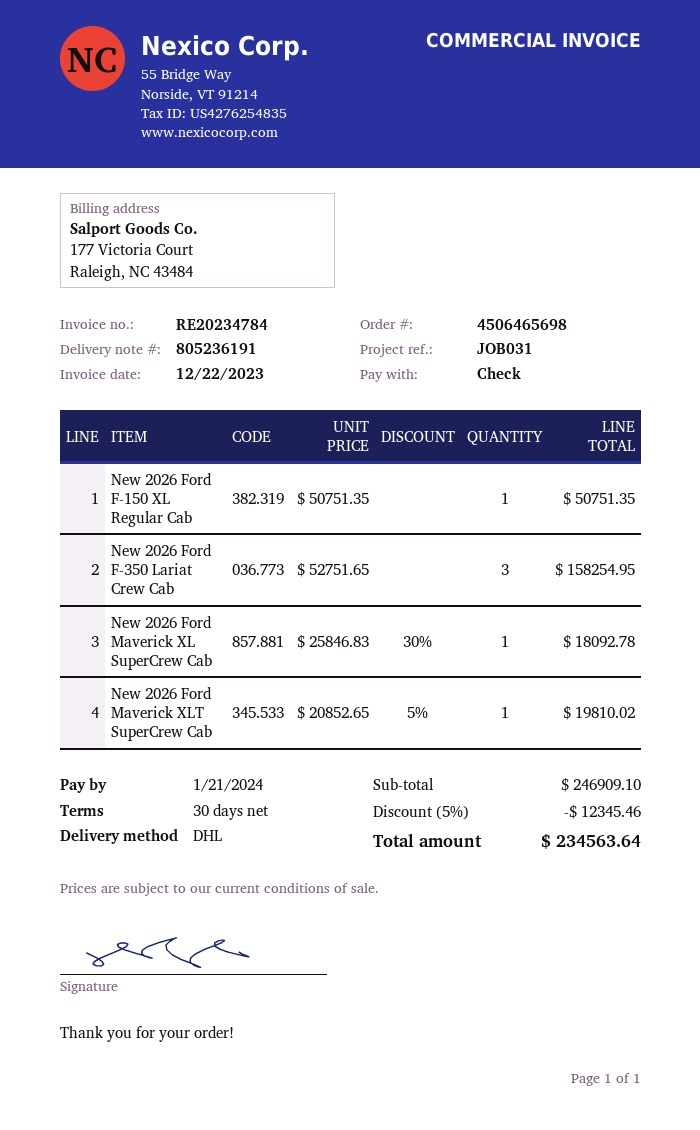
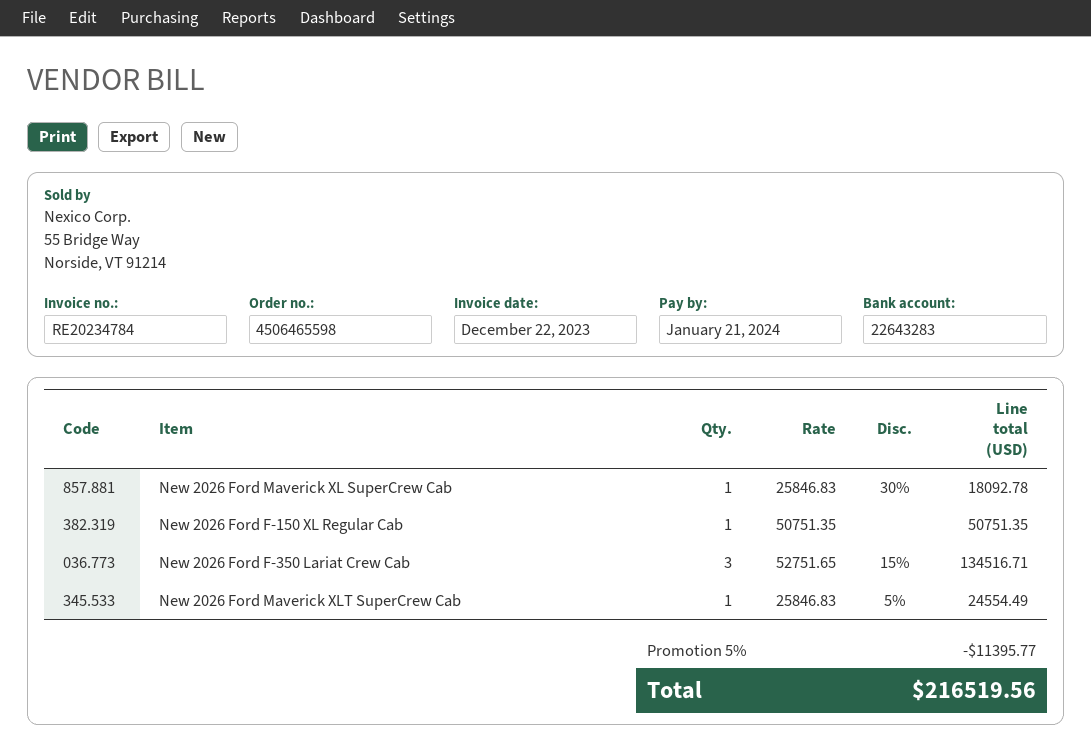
order number: 4506465698 -> 4506465598
New 2026 Ford F-350 Lariat Crew Cab: 3 x 52751.65 = 158254.95 -> 3 x 52751.65 - 15% = 134516.71
New 2026 Ford Maverick XLT SuperCrew Cab: 1 x 20852.65 - 5% = 19810.02 -> 1 x 25846.83 - 5% = 24554.49
discount: 5% = 12345.46 -> 5% = 11395.77
total: 234563.64 -> 216519.56

